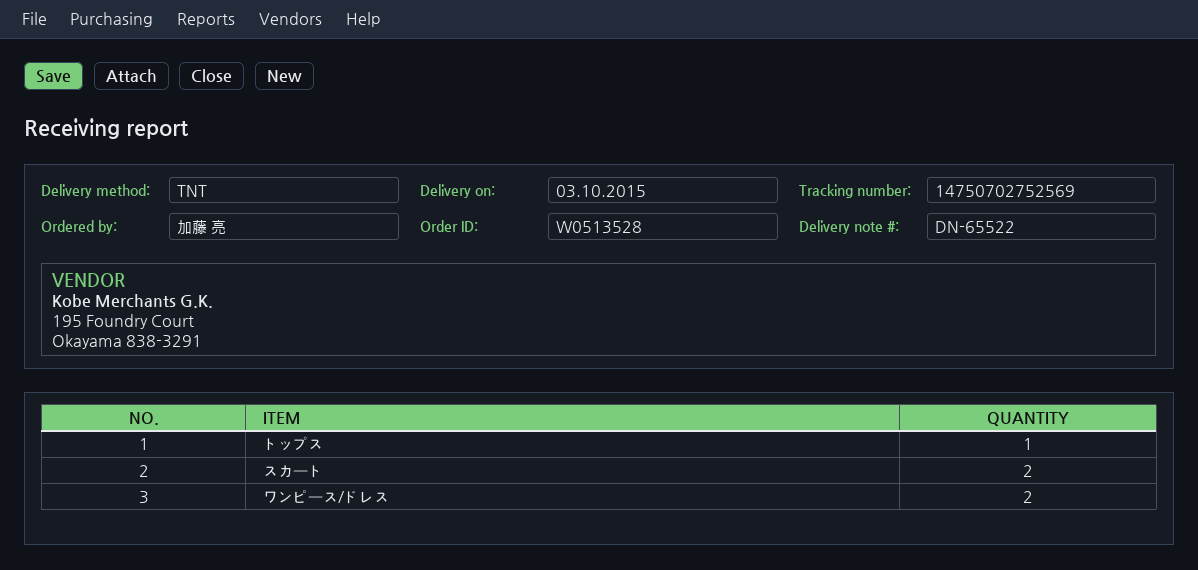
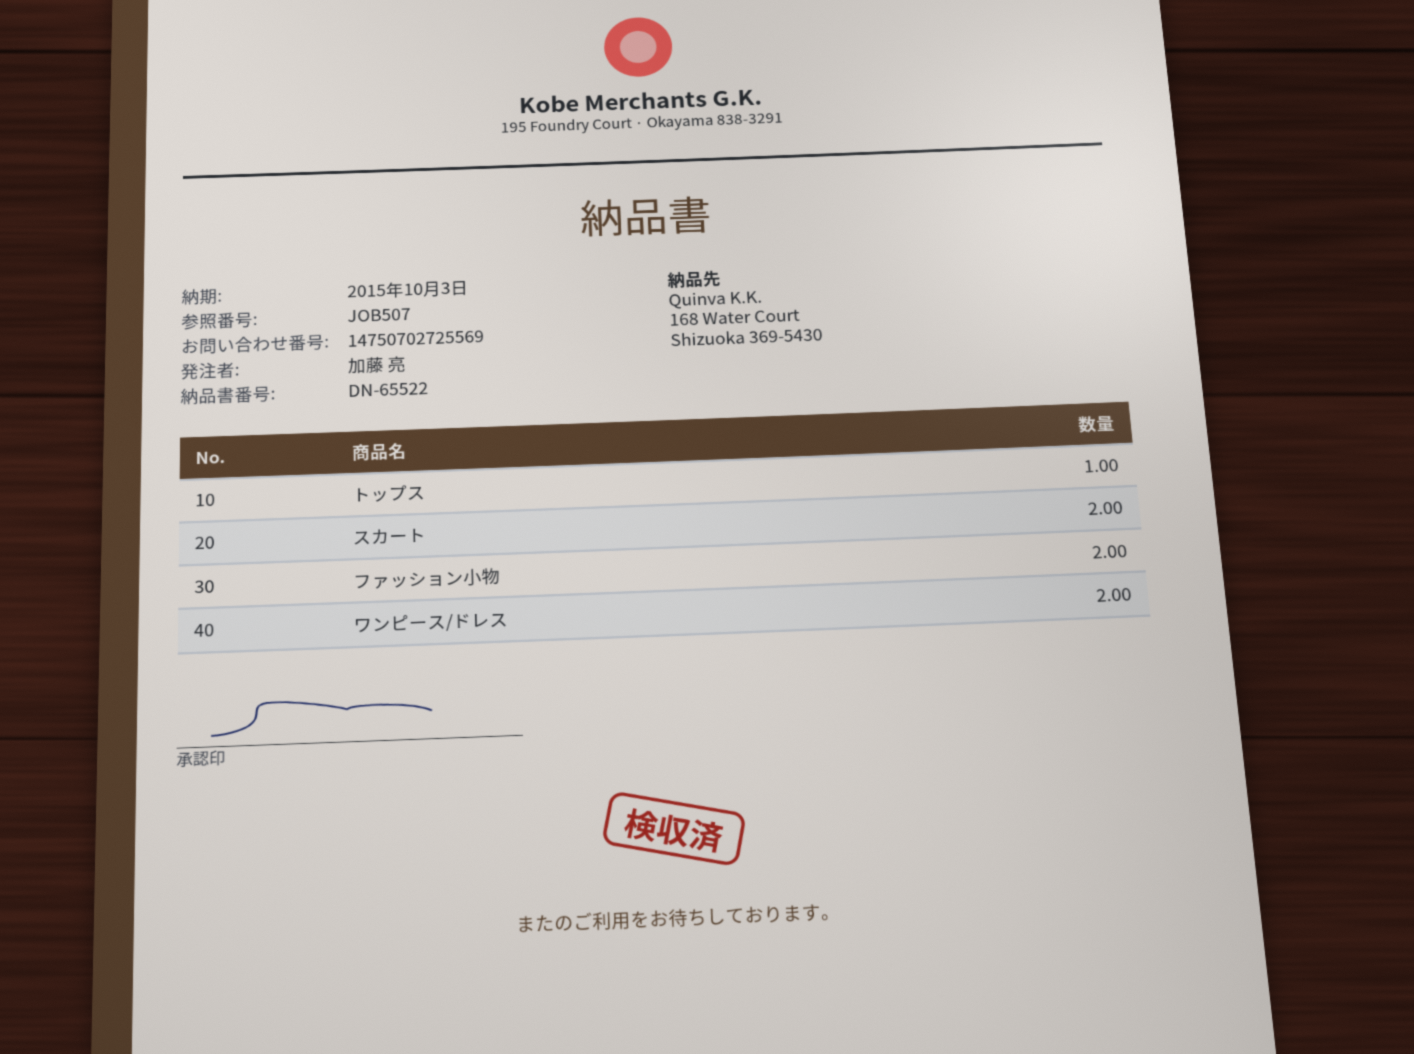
tracking number: 14750702752569 -> 14750702725569
ファッション小物: none -> 2

